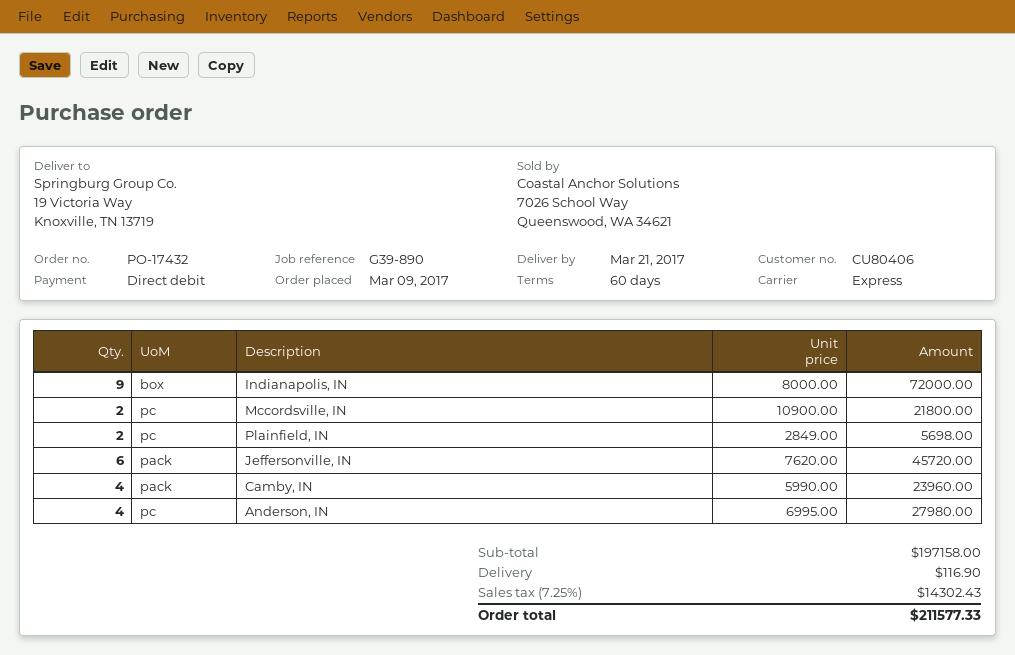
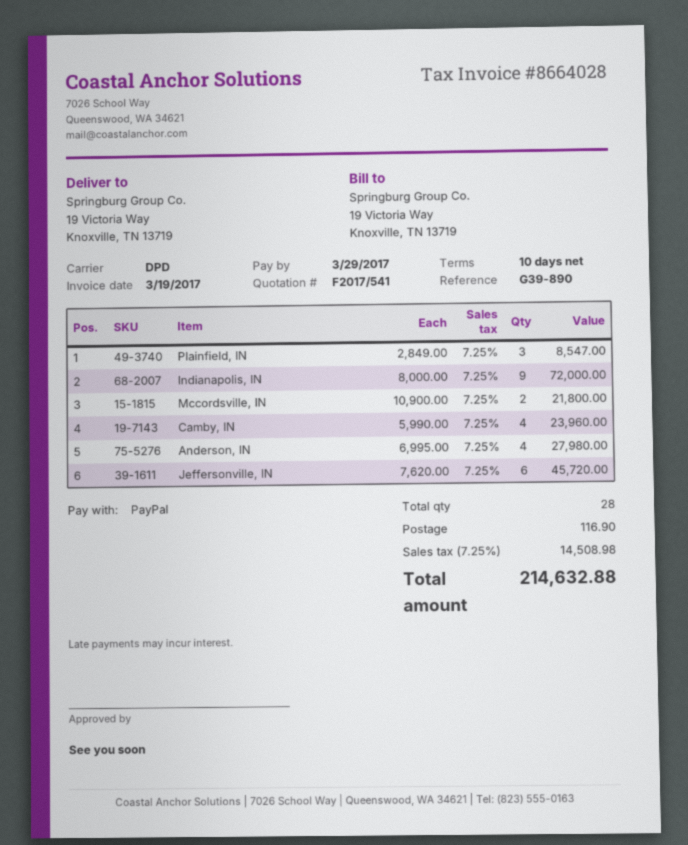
payment terms: 60 days -> 10 days
payment method: direct debit -> PayPal
shipping method: express -> DPD
Plainfield, IN: 2 x 2849.00 = 5698.00 -> 3 x 2849.00 = 8547.00
tax: 7.25% = 14302.43 -> 7.25% = 14508.98
total: 211577.33 -> 214632.88

